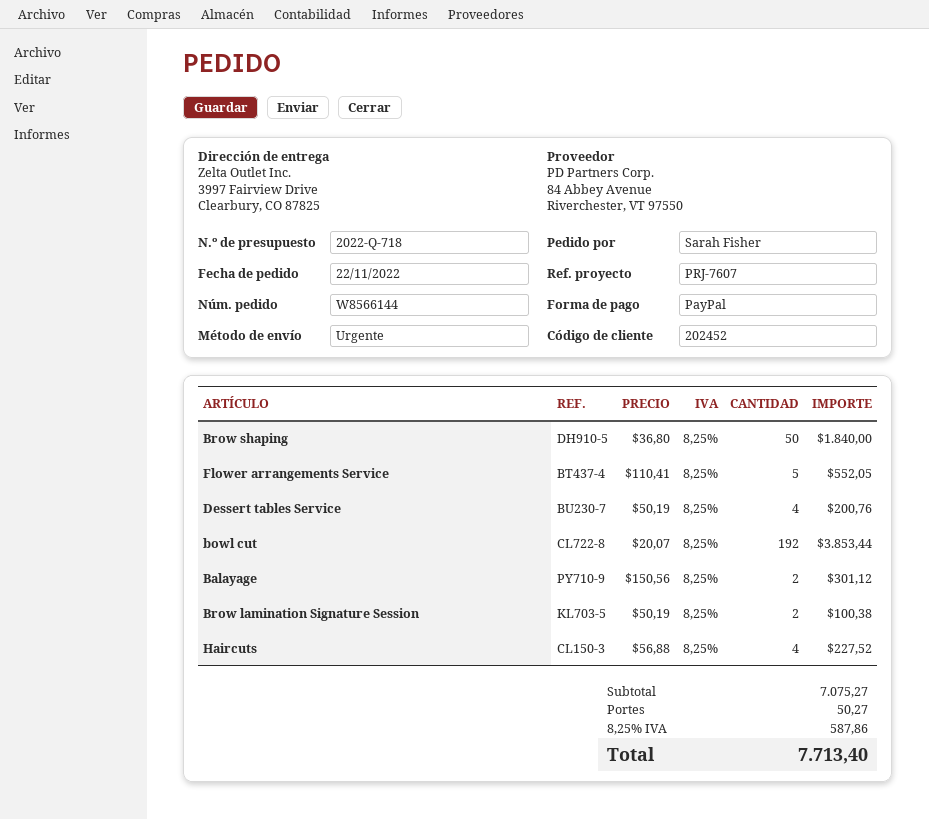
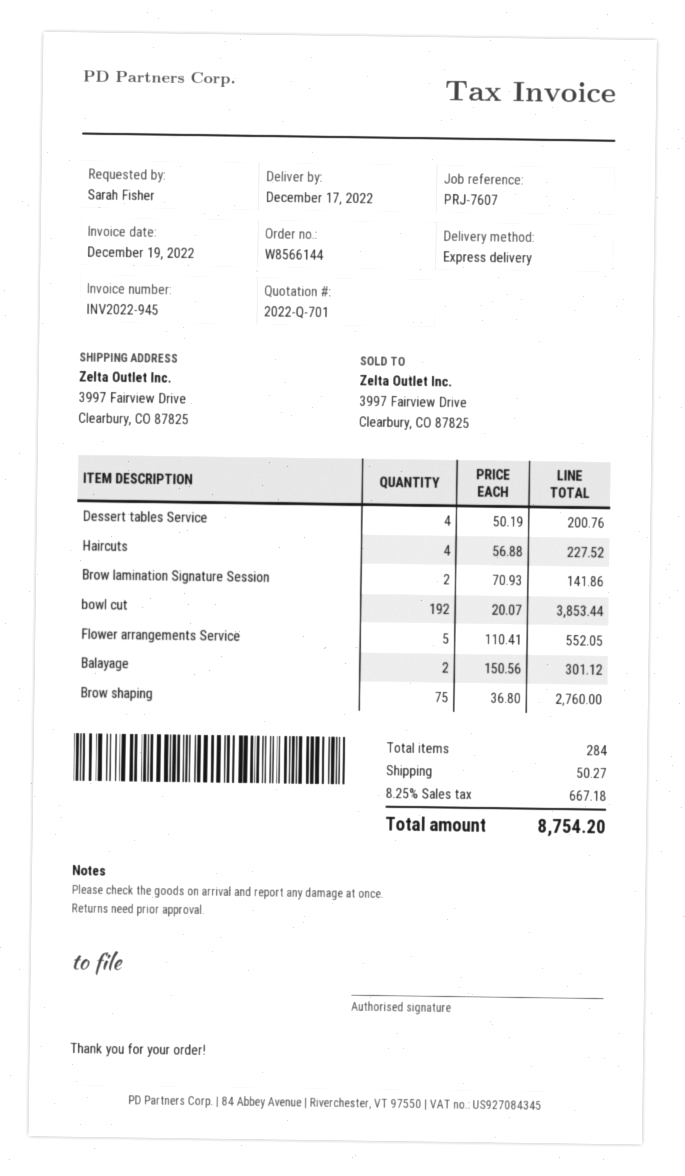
quote number: 2022-Q-718 -> 2022-Q-701
Brow shaping: 50 x 36.80 = 1840.00 -> 75 x 36.80 = 2760.00
Brow lamination Signature Session: 2 x 50.19 = 100.38 -> 2 x 70.93 = 141.86
tax: 8.25% = 587.86 -> 8.25% = 667.18
total: 7713.40 -> 8754.20

